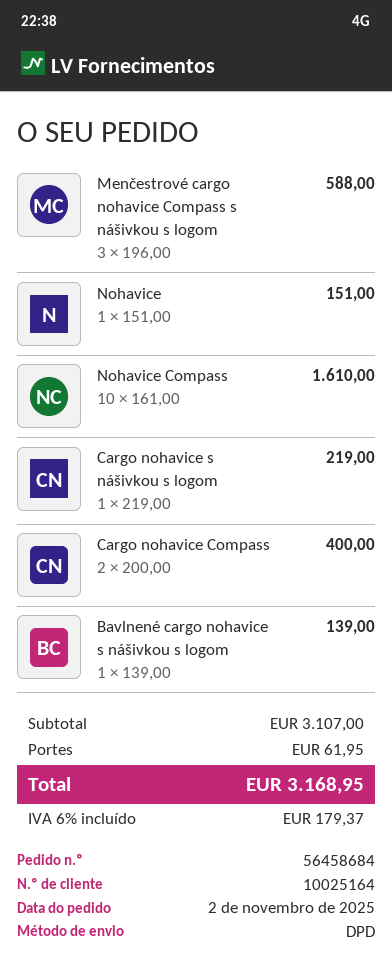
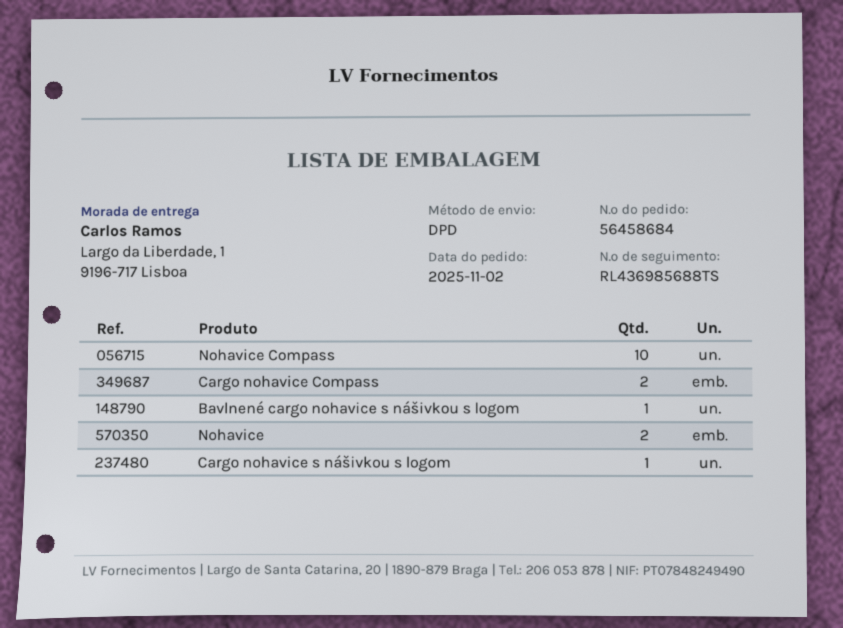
Menčestrové cargo nohavice Compass s nášivkou s logom: 3 -> none
Nohavice: 1 -> 2

